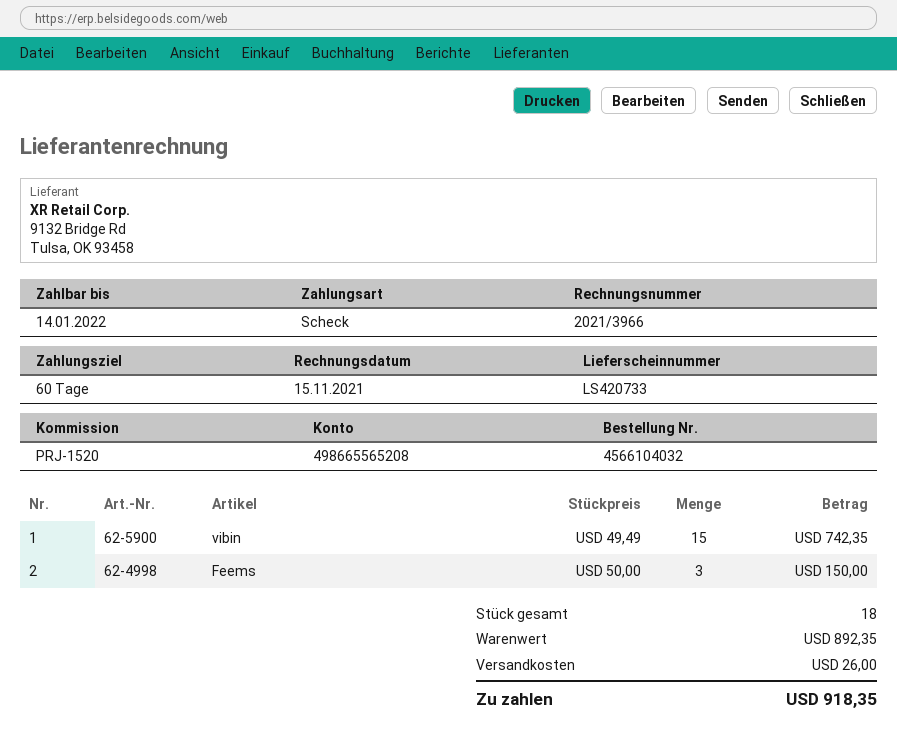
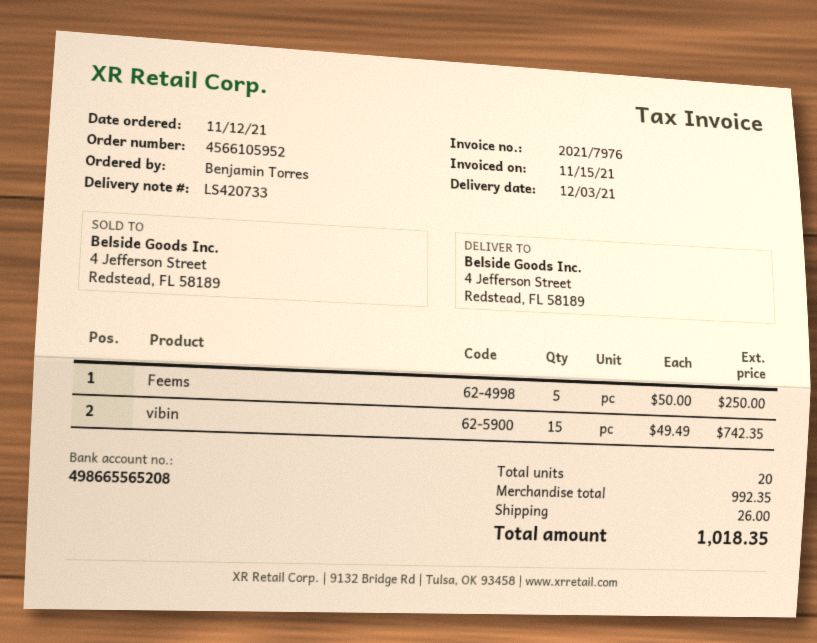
order number: 4566104032 -> 4566105952
invoice number: 2021/3966 -> 2021/7976
Feems: 3 x 50.00 = 150.00 -> 5 x 50.00 = 250.00
total quantity: 18 -> 20
subtotal: 892.35 -> 992.35
total: 918.35 -> 1018.35

